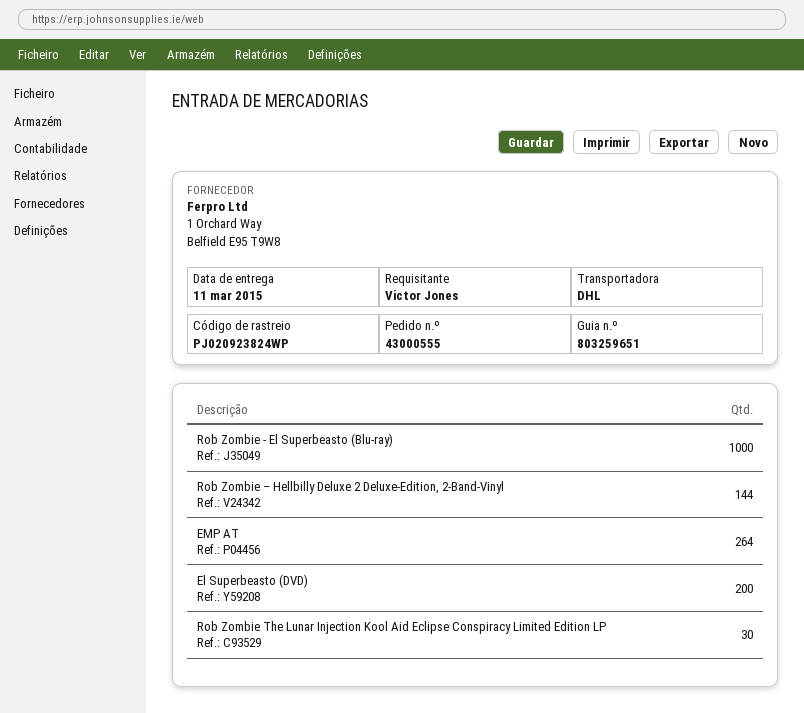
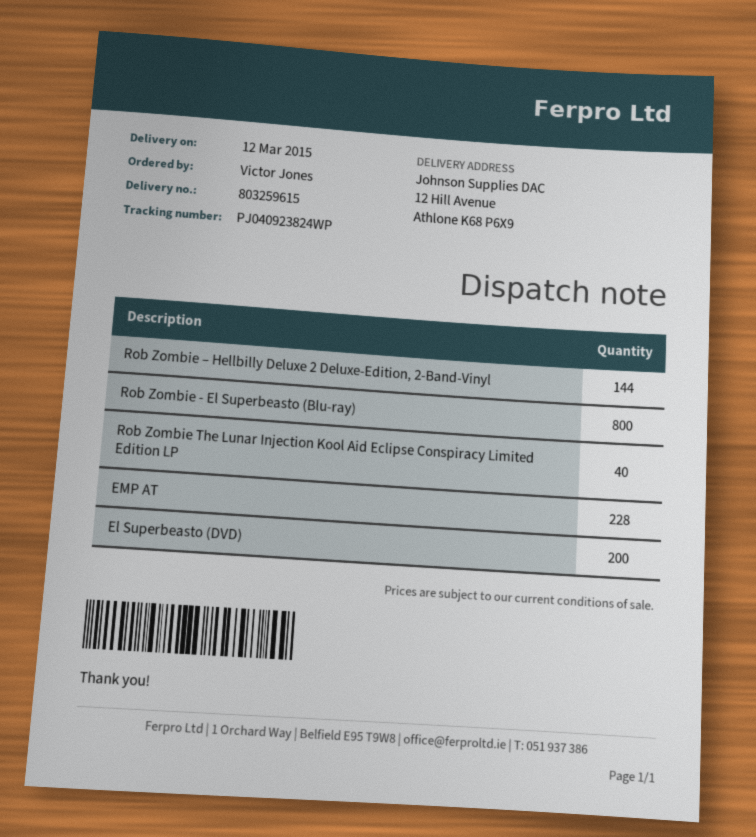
delivery note number: 803259651 -> 803259615
delivery date: 2015-03-11 -> 2015-03-12
tracking number: PJ020923824WP -> PJ040923824WP
Rob Zombie - El Superbeasto (Blu-ray): 1000 -> 800
EMP AT: 264 -> 228
Rob Zombie The Lunar Injection Kool Aid Eclipse Conspiracy Limited Edition LP: 30 -> 40

